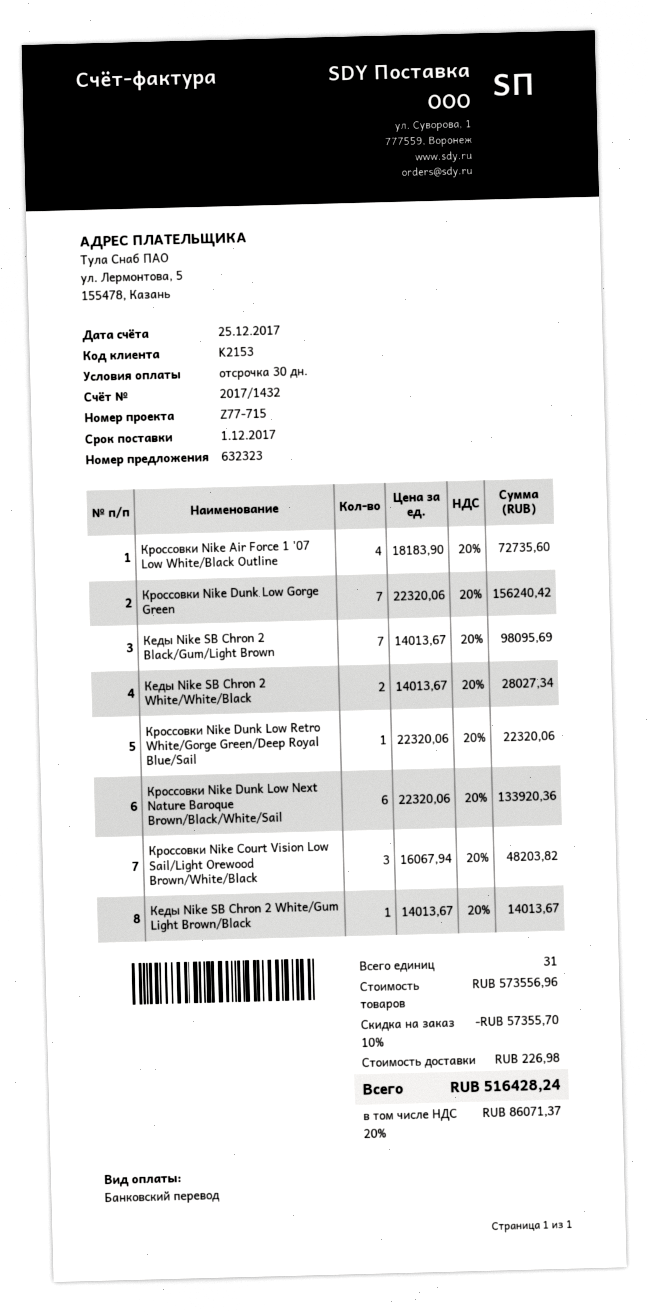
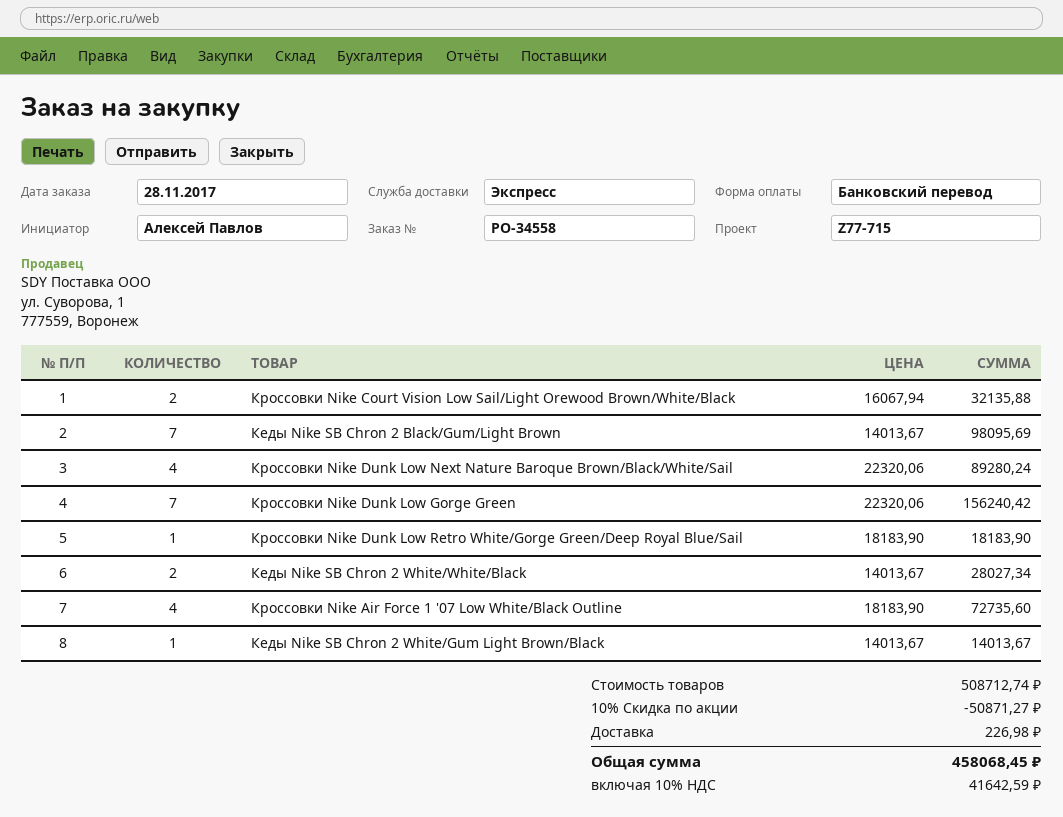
Кроссовки Nike Dunk Low Retro White/Gorge Green/Deep Royal Blue/Sail: 1 x 22320.06 = 22320.06 -> 1 x 18183.90 = 18183.90
Кроссовки Nike Dunk Low Next Nature Baroque Brown/Black/White/Sail: 6 x 22320.06 = 133920.36 -> 4 x 22320.06 = 89280.24
Кроссовки Nike Court Vision Low Sail/Light Orewood Brown/White/Black: 3 x 16067.94 = 48203.82 -> 2 x 16067.94 = 32135.88
subtotal: 573556.96 -> 508712.74
discount: 10% = 57355.70 -> 10% = 50871.27
tax: 20% = 86071.37 -> 10% = 41642.59
total: 516428.24 -> 458068.45

